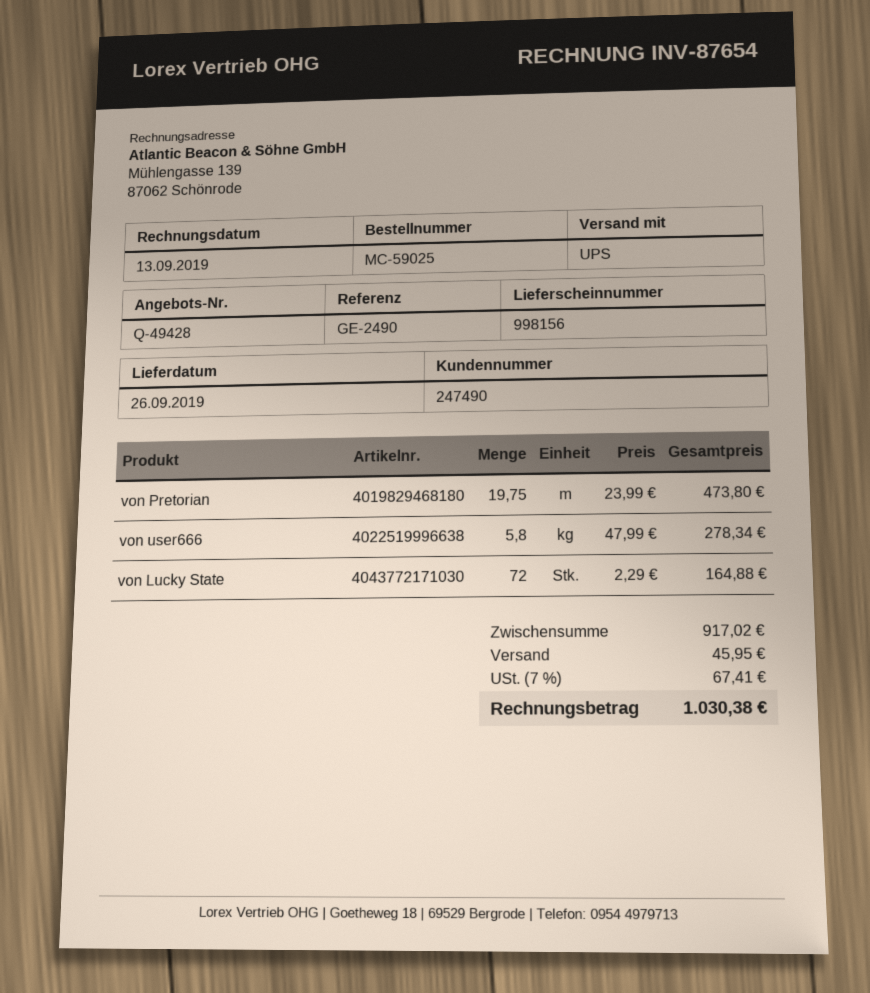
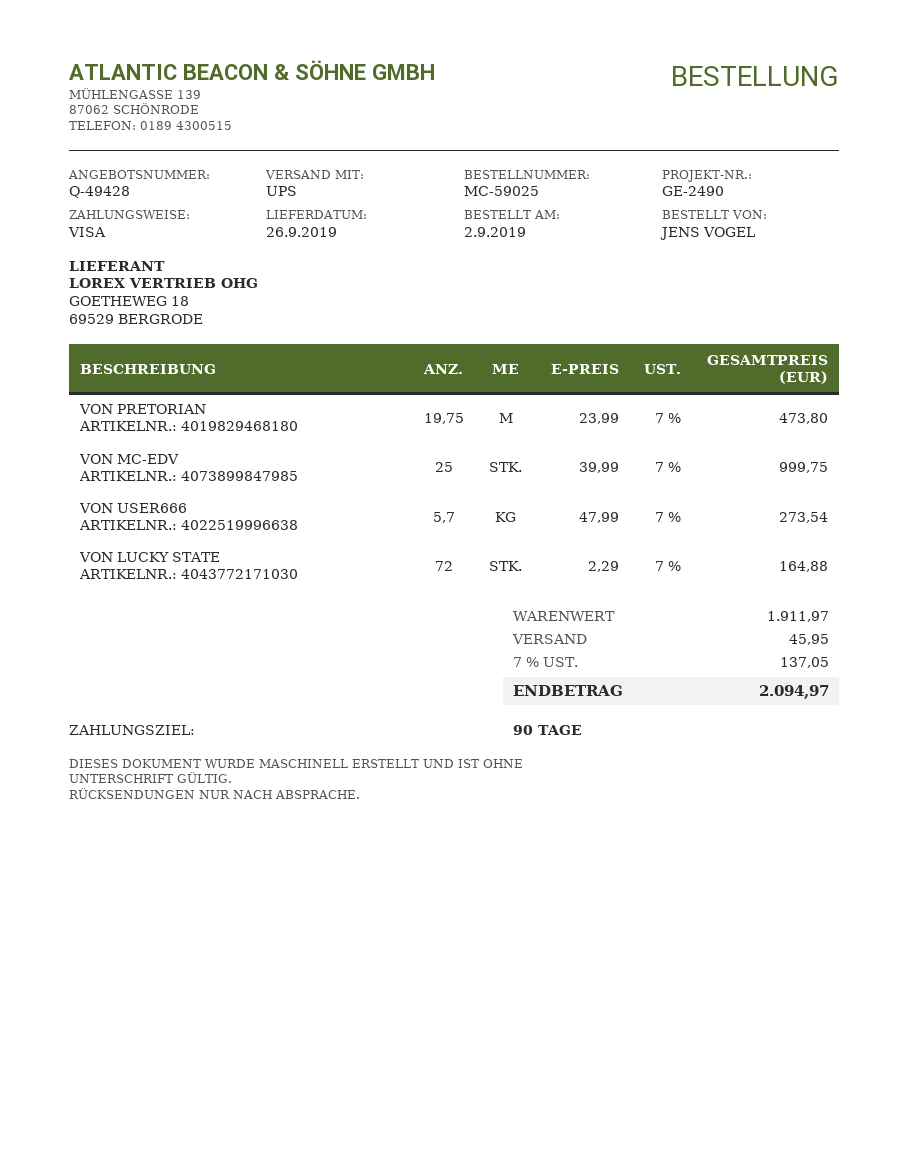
von user666: 5.8 x 47.99 = 278.34 -> 5.7 x 47.99 = 273.54
VON MC-EDV: none -> 25 x 39.99 = 999.75
subtotal: 917.02 -> 1911.97
tax: 7% = 67.41 -> 7% = 137.05
total: 1030.38 -> 2094.97

